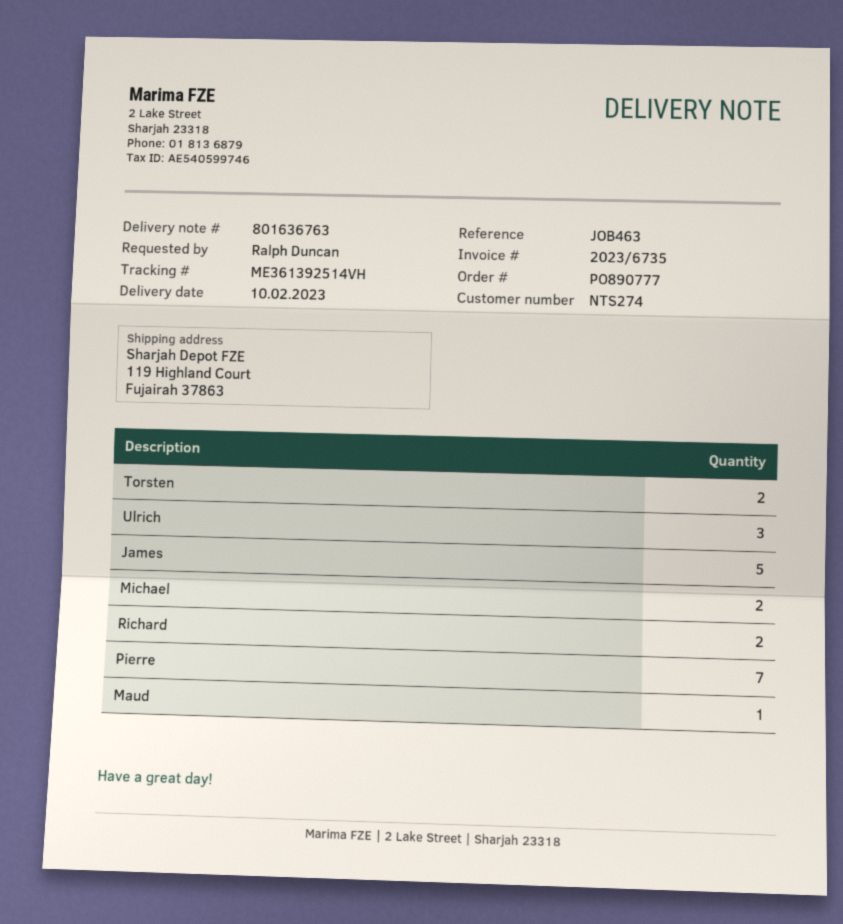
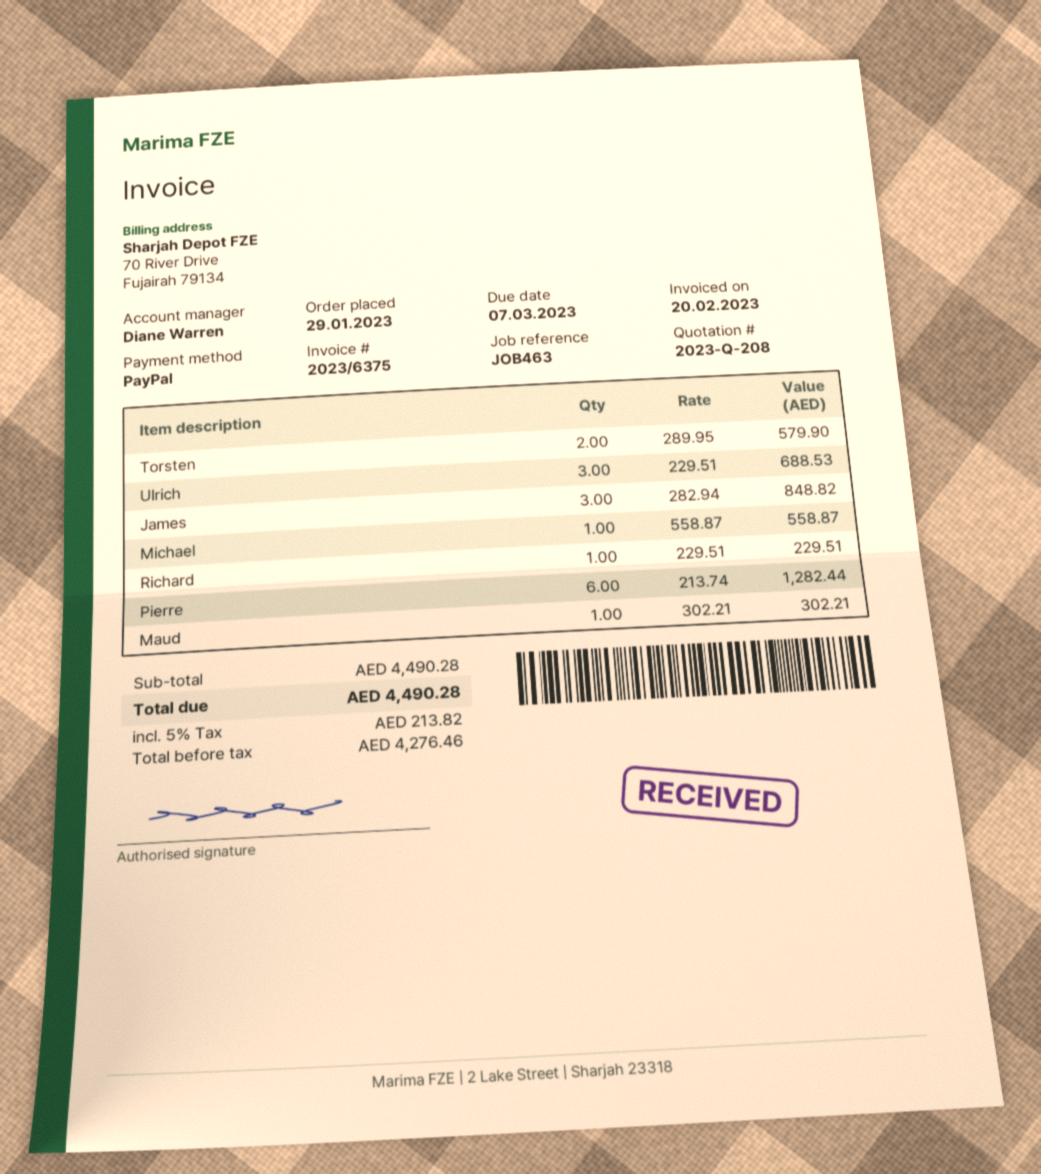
invoice number: 2023/6735 -> 2023/6375
James: 5 -> 3
Michael: 2 -> 1
Richard: 2 -> 1
Pierre: 7 -> 6

